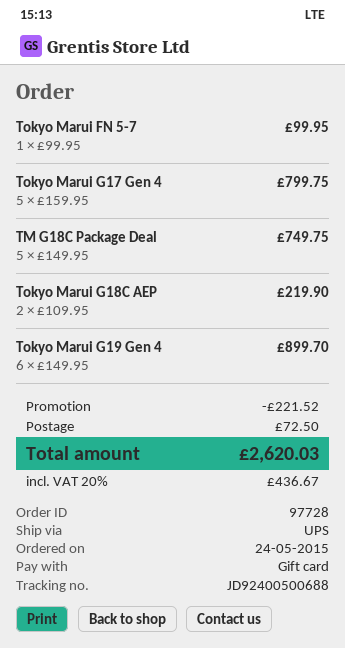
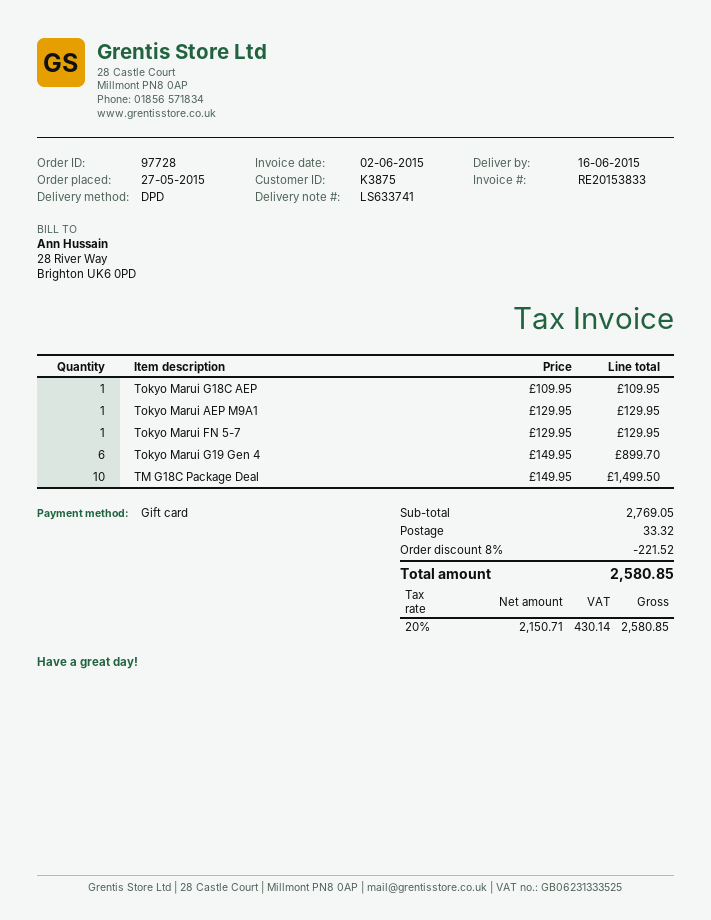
order date: 2015-05-24 -> 2015-05-27
shipping method: UPS -> DPD
Tokyo Marui FN 5-7: 1 x 99.95 = 99.95 -> 1 x 129.95 = 129.95
Tokyo Marui G17 Gen 4: 5 x 159.95 = 799.75 -> none
TM G18C Package Deal: 5 x 149.95 = 749.75 -> 10 x 149.95 = 1499.50
Tokyo Marui G18C AEP: 2 x 109.95 = 219.90 -> 1 x 109.95 = 109.95
Tokyo Marui AEP M9A1: none -> 1 x 129.95 = 129.95
shipping: 72.50 -> 33.32
tax: 20% = 436.67 -> 20% = 430.14
total: 2620.03 -> 2580.85

